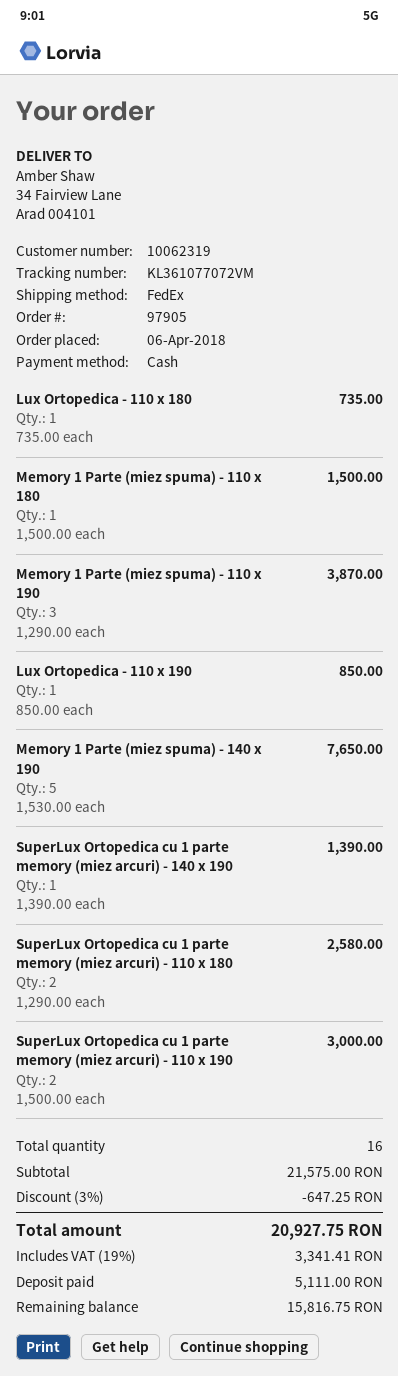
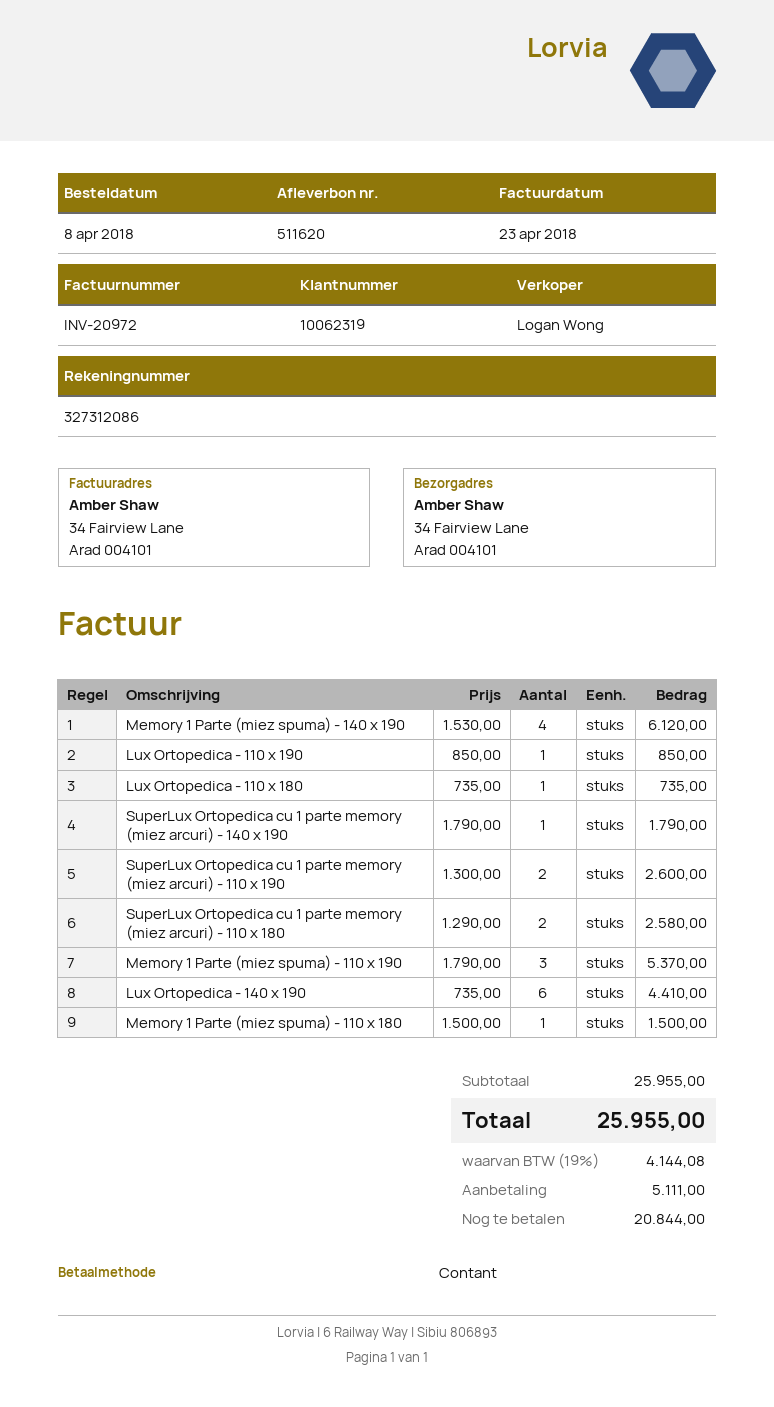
order date: 2018-04-06 -> 2018-04-08
Memory 1 Parte (miez spuma) - 110 x 190: 3 x 1290.00 = 3870.00 -> 3 x 1790.00 = 5370.00
Memory 1 Parte (miez spuma) - 140 x 190: 5 x 1530.00 = 7650.00 -> 4 x 1530.00 = 6120.00
SuperLux Ortopedica cu 1 parte memory (miez arcuri) - 140 x 190: 1 x 1390.00 = 1390.00 -> 1 x 1790.00 = 1790.00
SuperLux Ortopedica cu 1 parte memory (miez arcuri) - 110 x 190: 2 x 1500.00 = 3000.00 -> 2 x 1300.00 = 2600.00
Lux Ortopedica - 140 x 190: none -> 6 x 735.00 = 4410.00
subtotal: 21575.00 -> 25955.00
discount: 3% = 647.25 -> none
tax: 19% = 3341.41 -> 19% = 4144.08
total: 20927.75 -> 25955.00
balance: 15816.75 -> 20844.00

